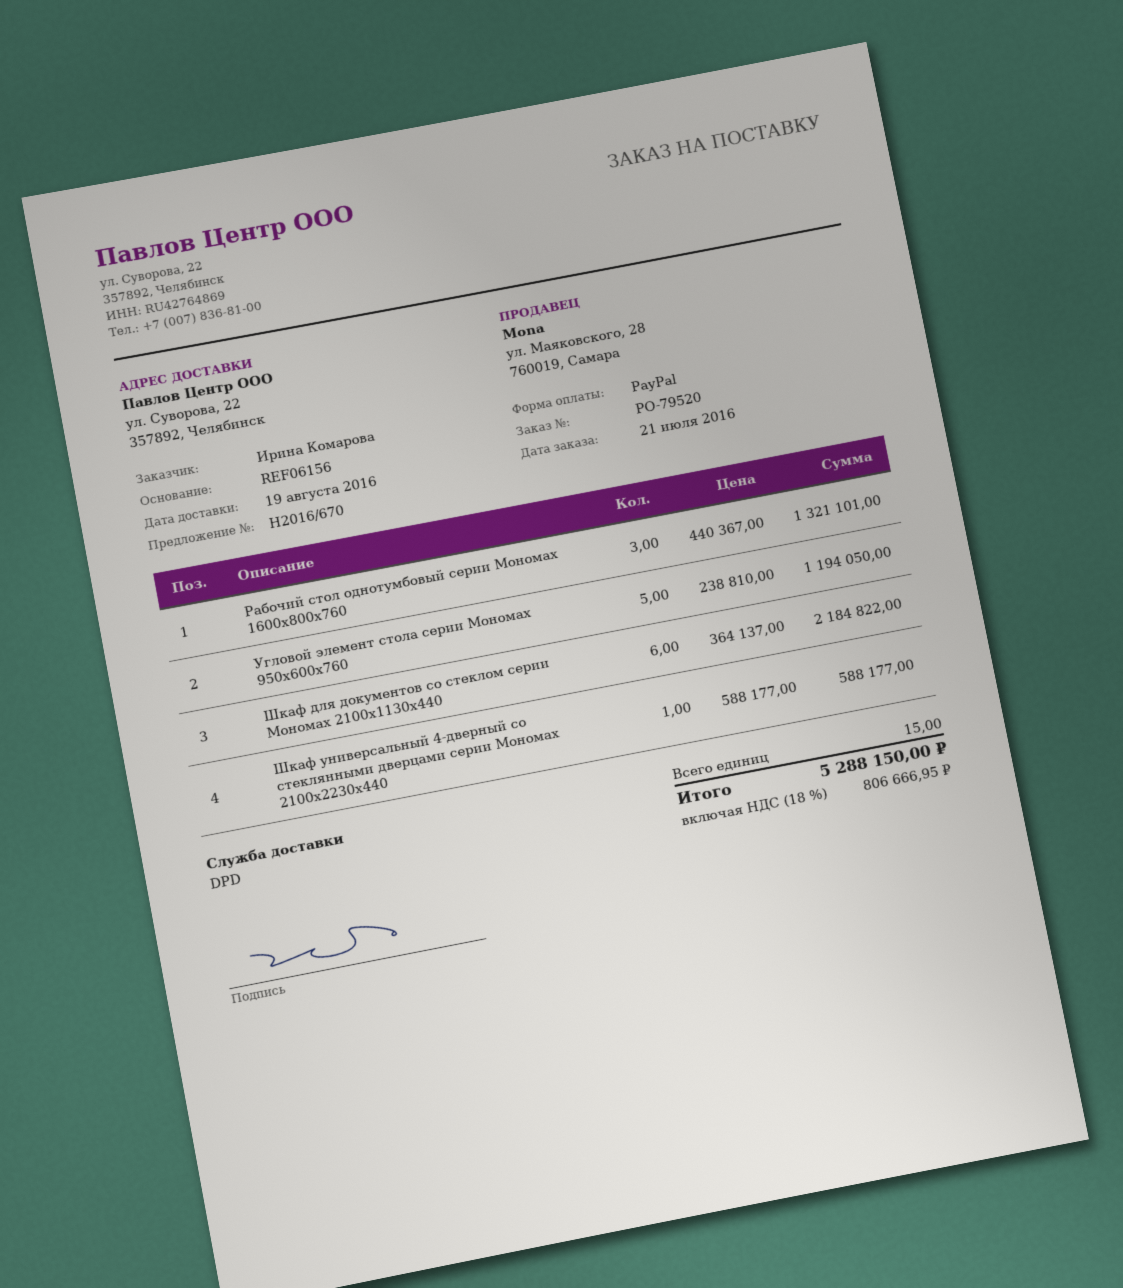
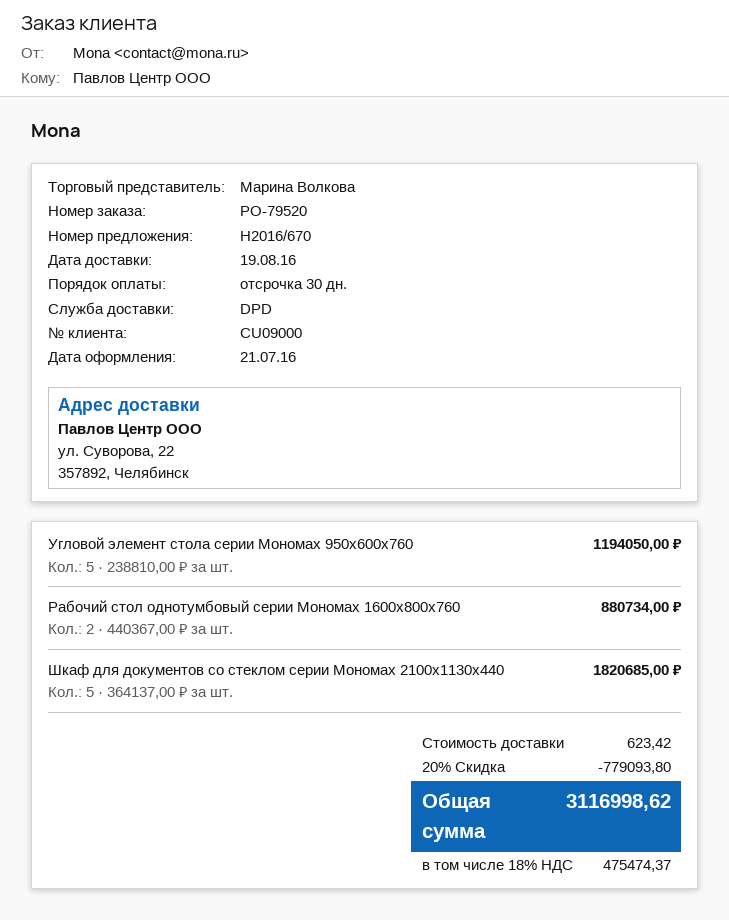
Рабочий стол однотумбовый серии Мономах 1600х800х760: 3 x 440367.00 = 1321101.00 -> 2 x 440367.00 = 880734.00
Шкаф для документов со стеклом серии Мономах 2100х1130х440: 6 x 364137.00 = 2184822.00 -> 5 x 364137.00 = 1820685.00
Шкаф универсальный 4-дверный со стеклянными дверцами серии Мономах 2100х2230х440: 1 x 588177.00 = 588177.00 -> none
discount: none -> 20% = 779093.80
shipping: none -> 623.42
tax: 18% = 806666.95 -> 18% = 475474.37
total: 5288150.00 -> 3116998.62

